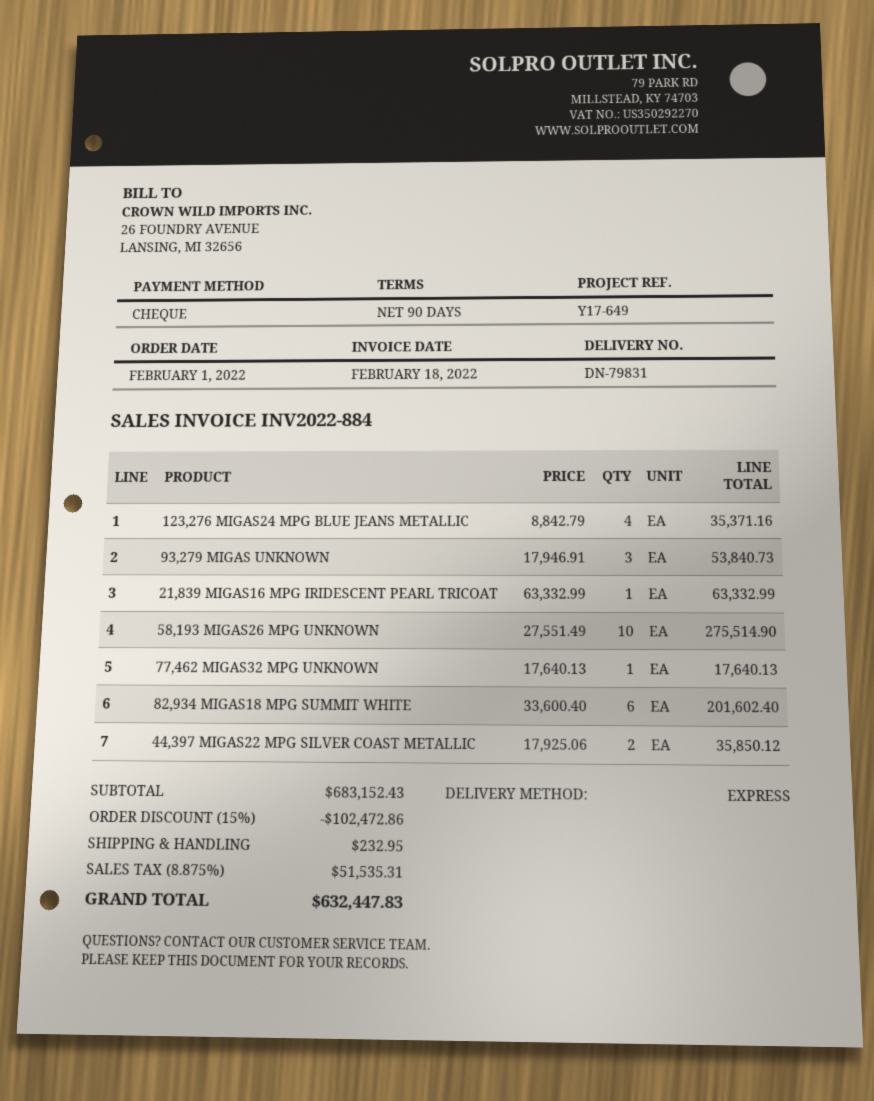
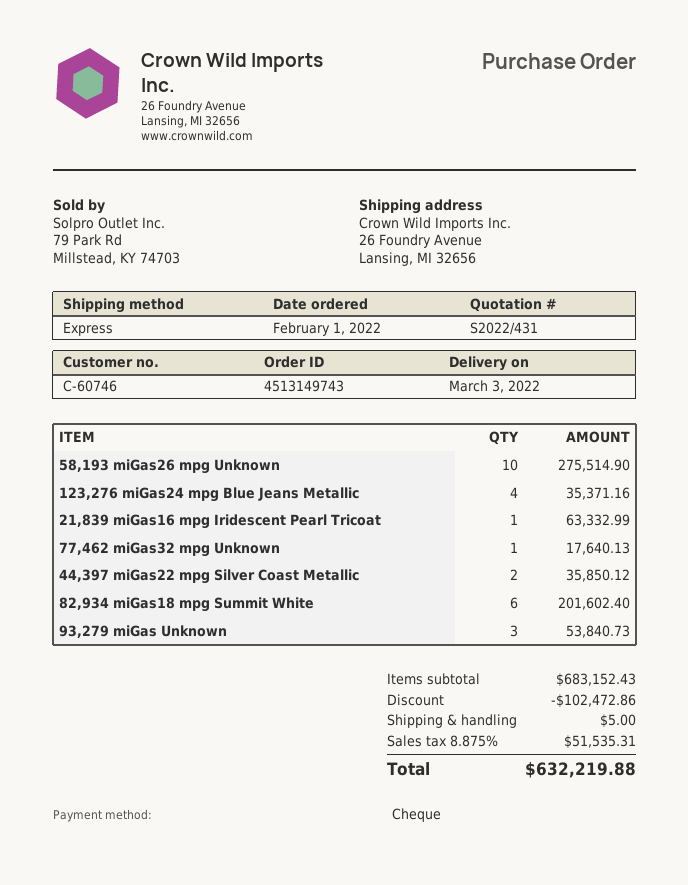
shipping: 232.95 -> 5.00
total: 632447.83 -> 632219.88

